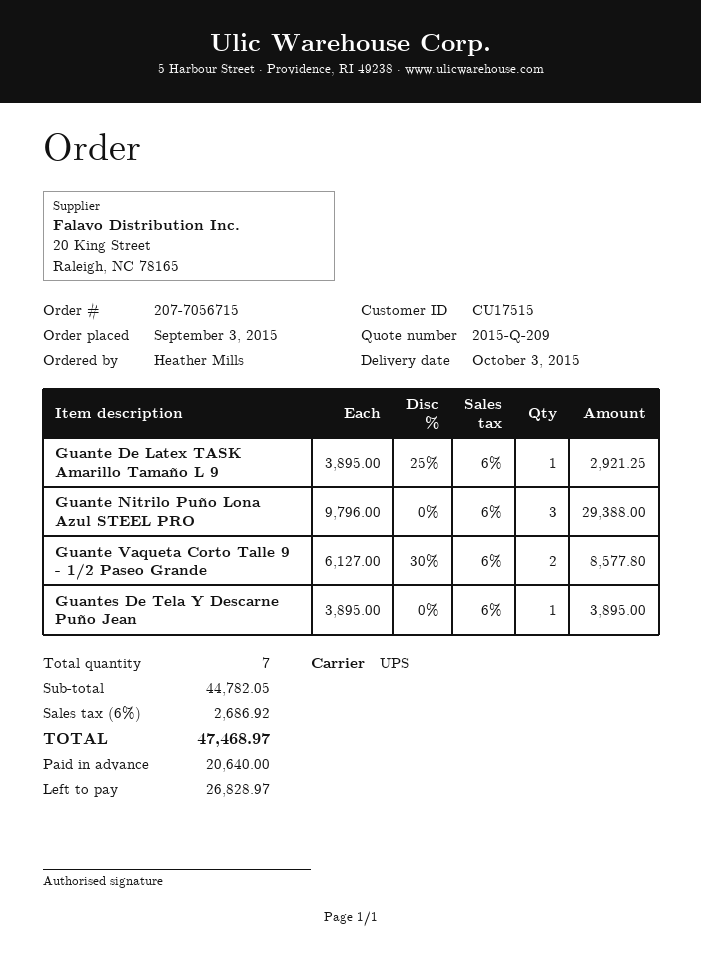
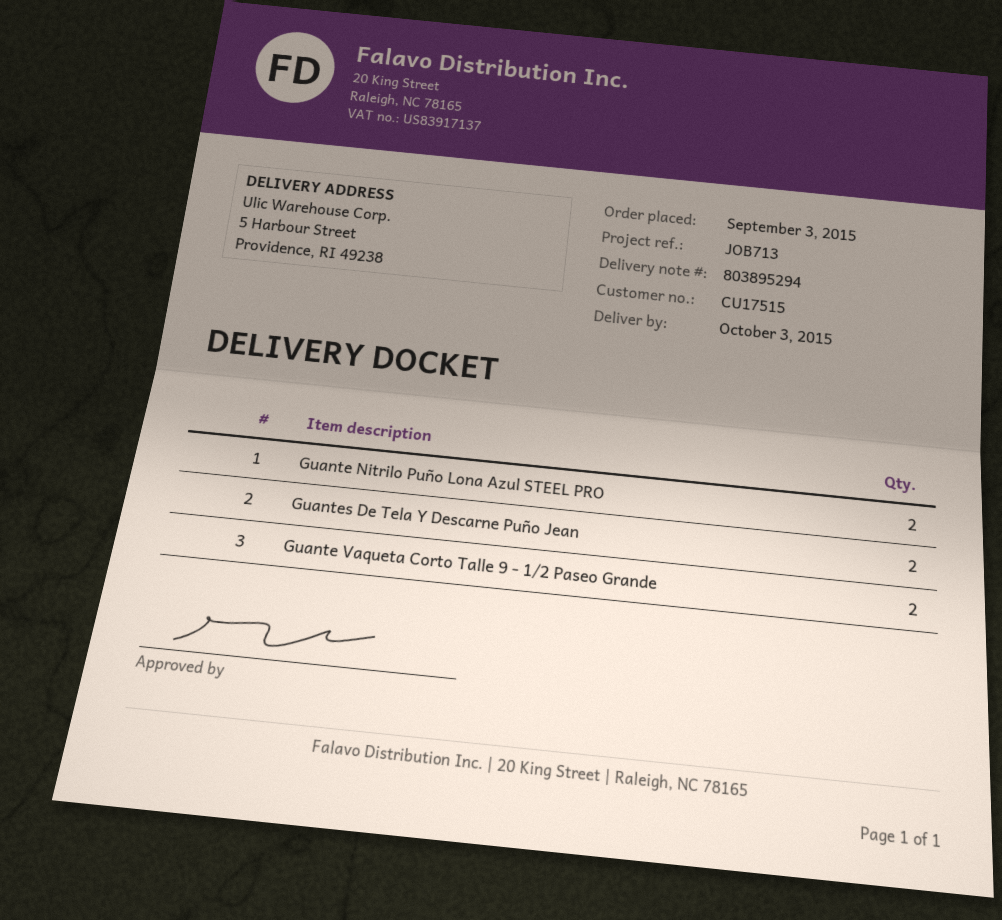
Guante De Latex TASK Amarillo Tamaño L 9: 1 -> none
Guante Nitrilo Puño Lona Azul STEEL PRO: 3 -> 2
Guantes De Tela Y Descarne Puño Jean: 1 -> 2

